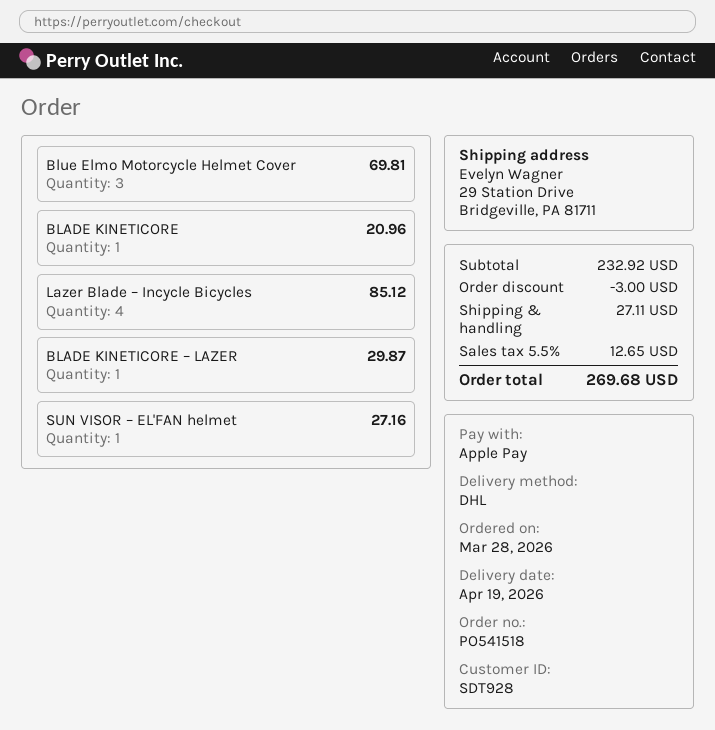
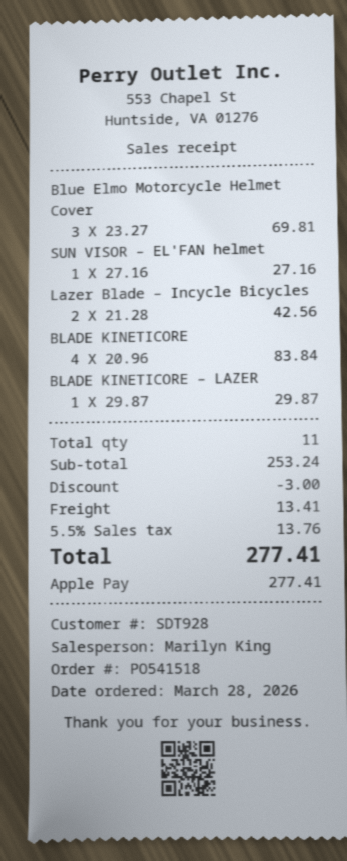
BLADE KINETICORE: 1 for 20.96 -> 4 for 83.84
Lazer Blade – Incycle Bicycles: 4 for 85.12 -> 2 for 42.56
subtotal: 232.92 -> 253.24
shipping: 27.11 -> 13.41
tax: 5.5% = 12.65 -> 5.5% = 13.76
total: 269.68 -> 277.41

